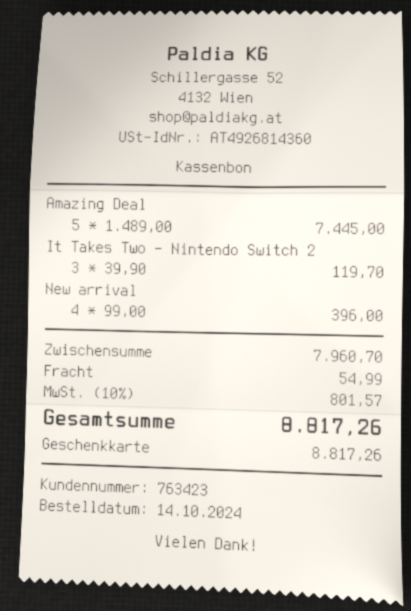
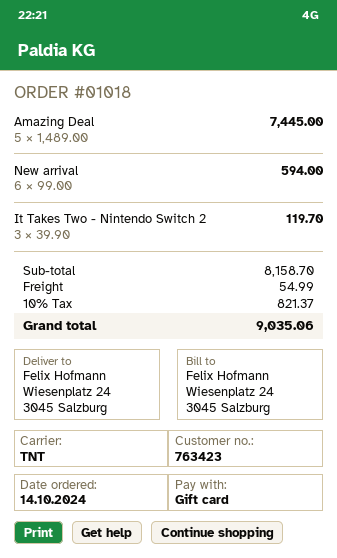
New arrival: 4 x 99.00 = 396.00 -> 6 x 99.00 = 594.00
subtotal: 7960.70 -> 8158.70
tax: 10% = 801.57 -> 10% = 821.37
total: 8817.26 -> 9035.06

